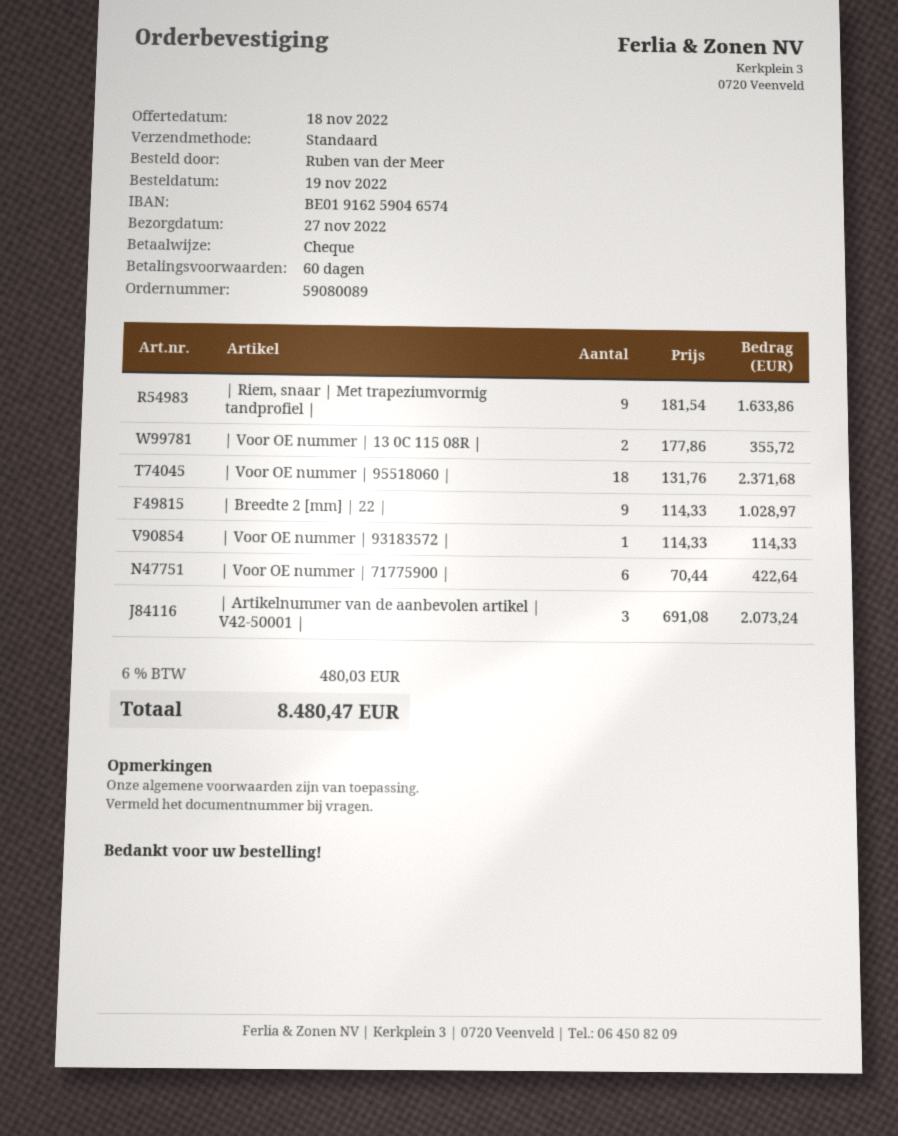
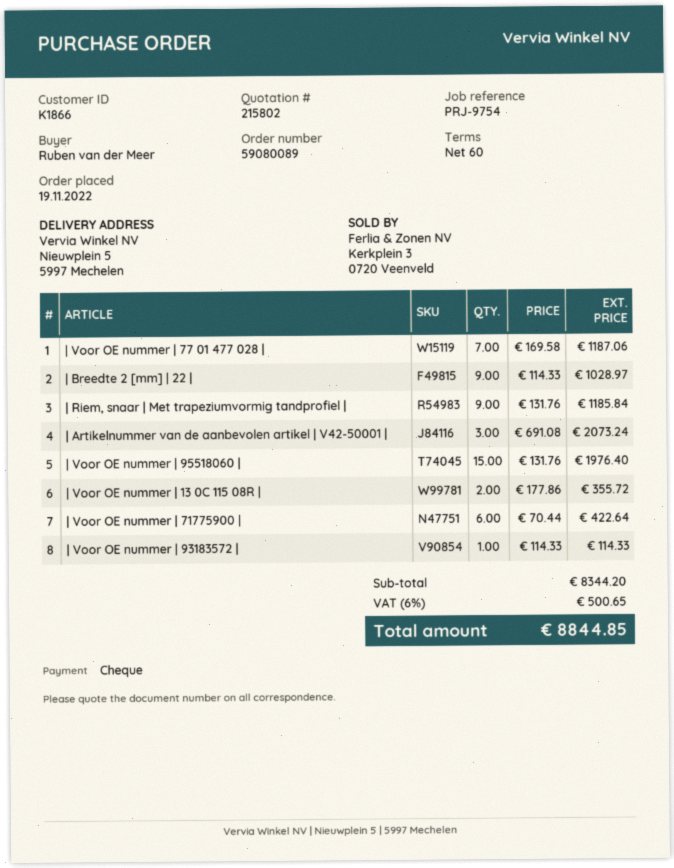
| Riem, snaar | Met trapeziumvormig tandprofiel |: 9 x 181.54 = 1633.86 -> 9 x 131.76 = 1185.84
| Voor OE nummer | 95518060 |: 18 x 131.76 = 2371.68 -> 15 x 131.76 = 1976.40
| Voor OE nummer | 77 01 477 028 |: none -> 7 x 169.58 = 1187.06
tax: 6% = 480.03 -> 6% = 500.65
total: 8480.47 -> 8844.85

